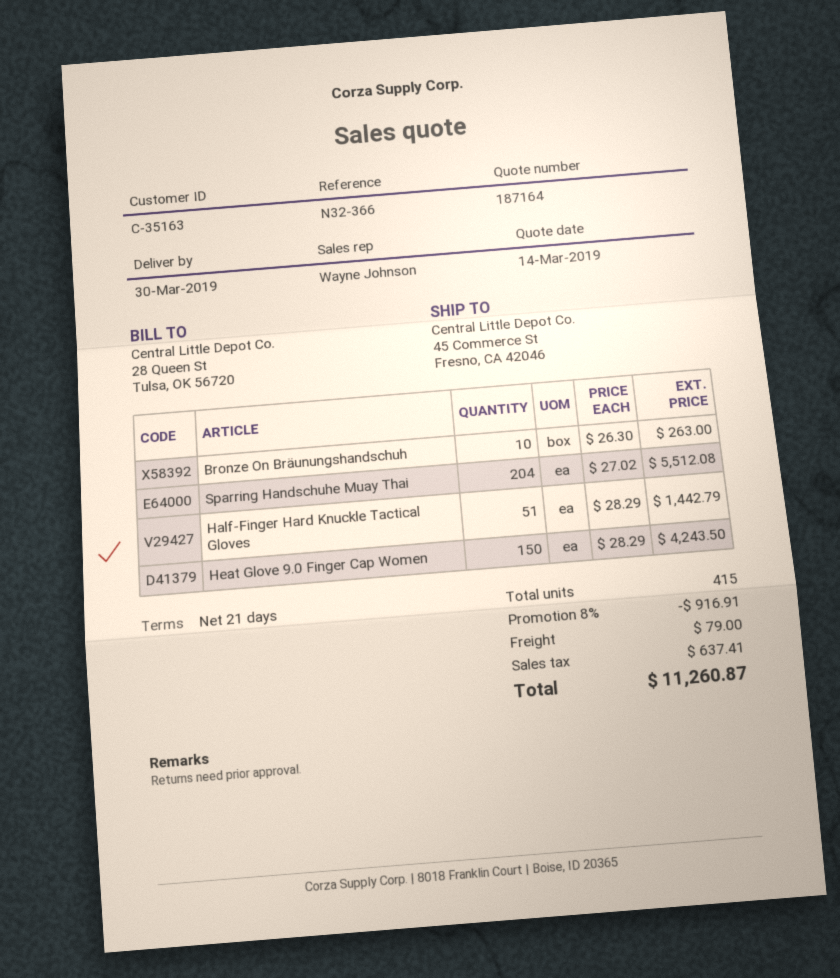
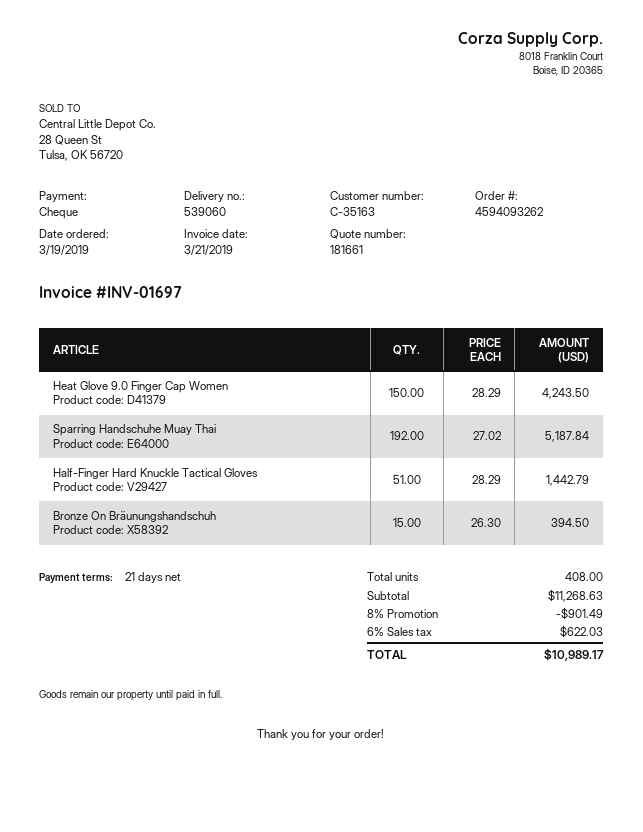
quote number: 187164 -> 181661
Bronze On Bräunungshandschuh: 10 x 26.30 = 263.00 -> 15 x 26.30 = 394.50
Sparring Handschuhe Muay Thai: 204 x 27.02 = 5512.08 -> 192 x 27.02 = 5187.84
total quantity: 415 -> 408
discount: 8% = 916.91 -> 8% = 901.49
shipping: 79.00 -> none
tax: 637.41 -> 622.03
total: 11260.87 -> 10989.17

